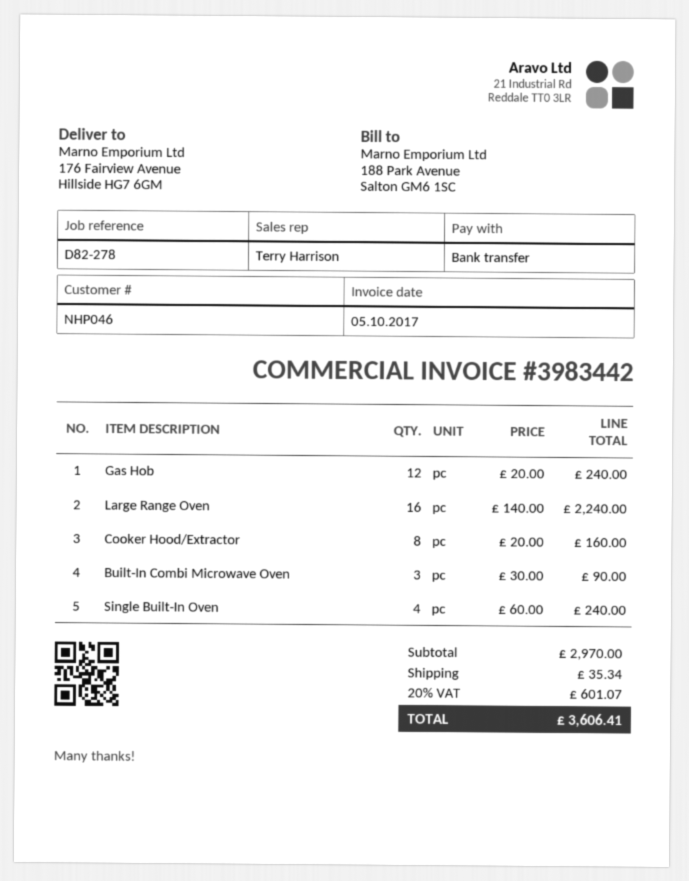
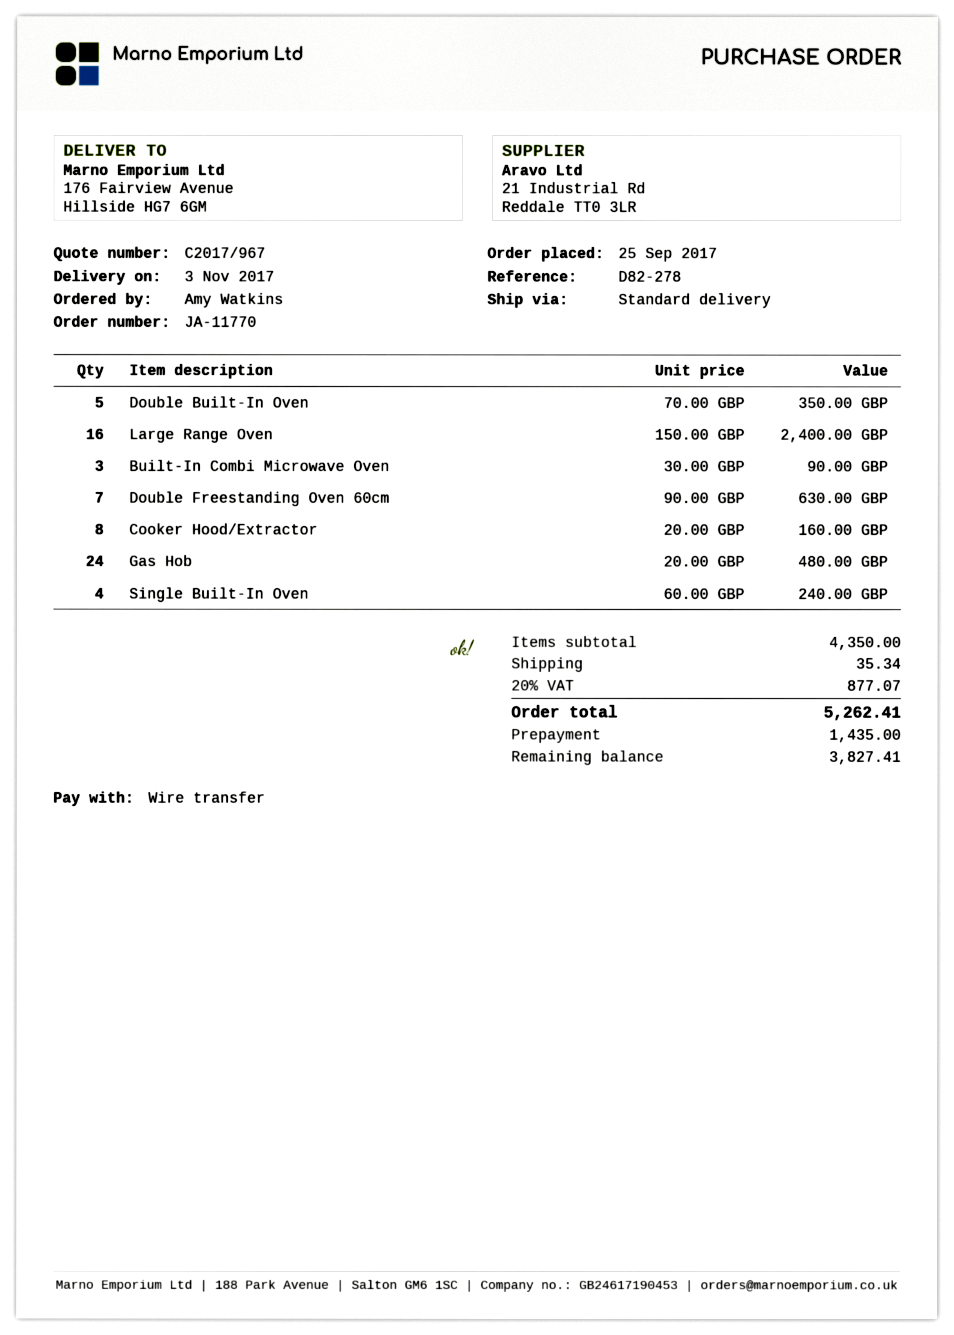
Gas Hob: 12 x 20.00 = 240.00 -> 24 x 20.00 = 480.00
Large Range Oven: 16 x 140.00 = 2240.00 -> 16 x 150.00 = 2400.00
Double Built-In Oven: none -> 5 x 70.00 = 350.00
Double Freestanding Oven 60cm: none -> 7 x 90.00 = 630.00
subtotal: 2970.00 -> 4350.00
tax: 20% = 601.07 -> 20% = 877.07
total: 3606.41 -> 5262.41

